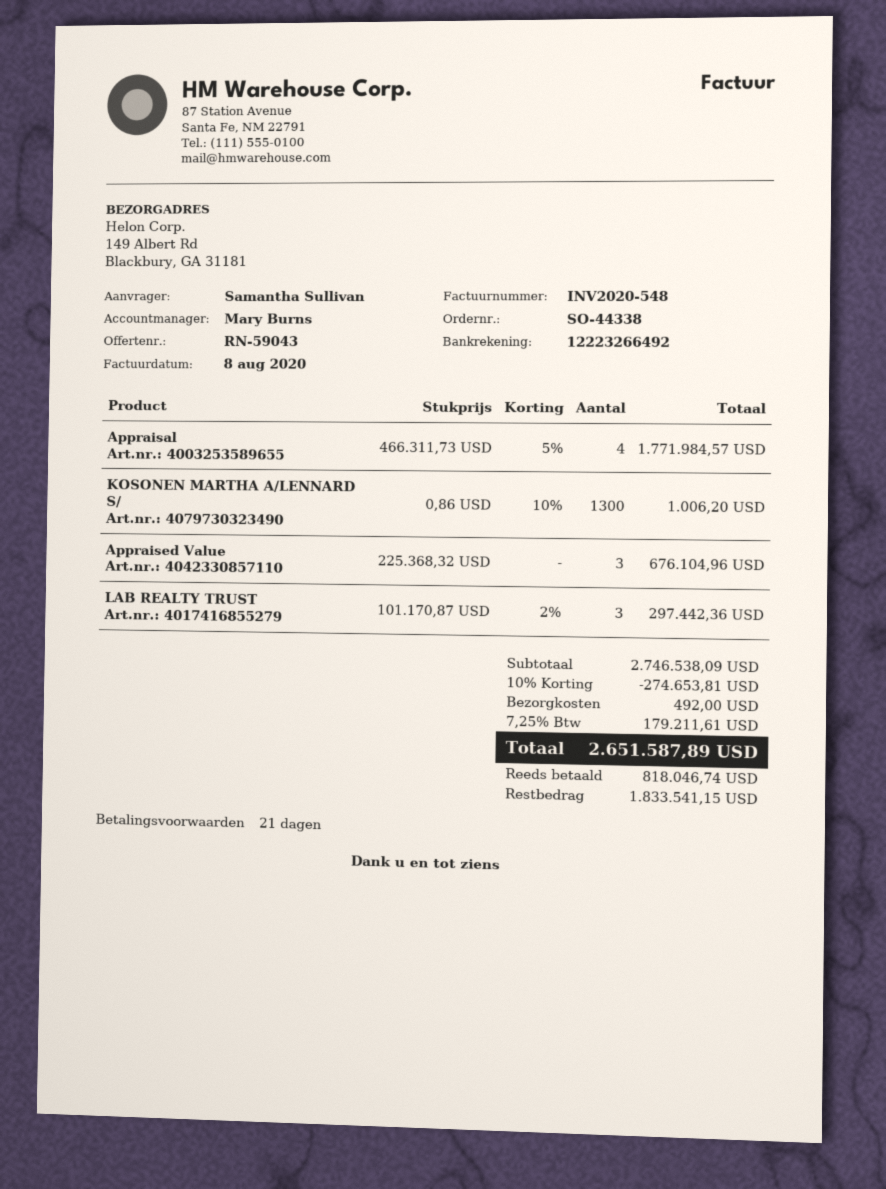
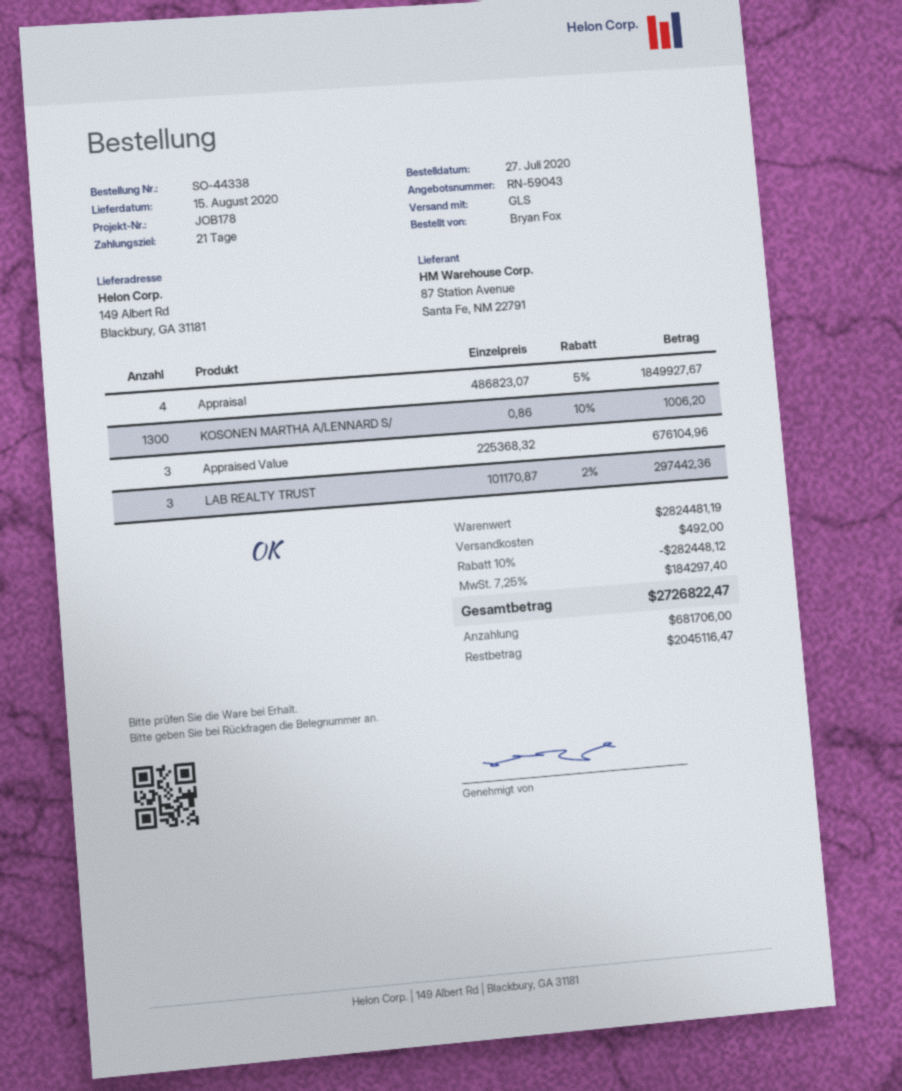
ordered by: Samantha Sullivan -> Bryan Fox
Appraisal: 4 x 466311.73 - 5% = 1771984.57 -> 4 x 486823.07 - 5% = 1849927.67
subtotal: 2746538.09 -> 2824481.19
discount: 10% = 274653.81 -> 10% = 282448.12
tax: 7.25% = 179211.61 -> 7.25% = 184297.40
total: 2651587.89 -> 2726822.47
deposit: 818046.74 -> 681706.00
balance: 1833541.15 -> 2045116.47

